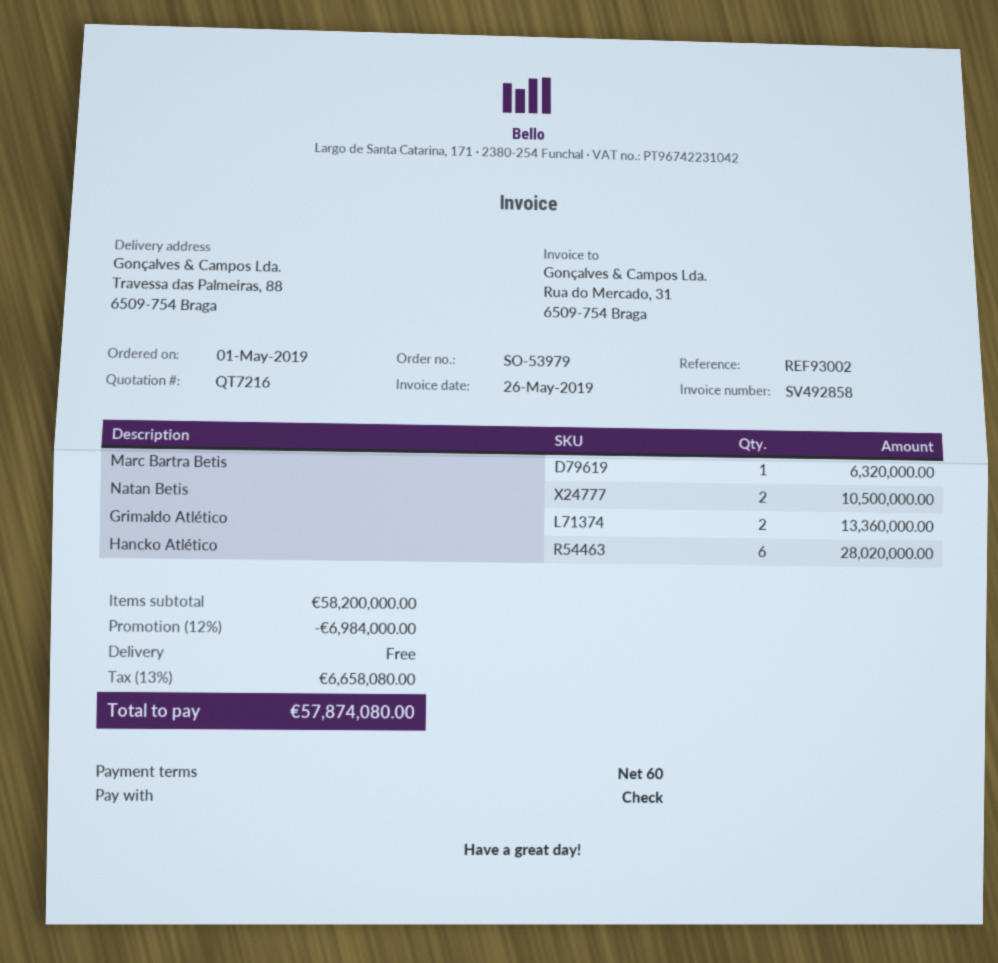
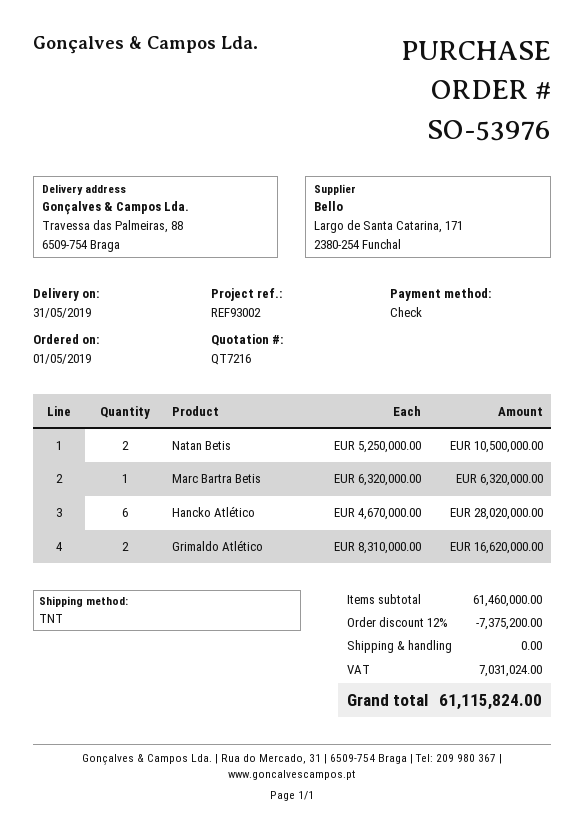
order number: SO-53979 -> SO-53976
Grimaldo Atlético: 2 for 13360000.00 -> 2 for 16620000.00
subtotal: 58200000.00 -> 61460000.00
discount: 12% = 6984000.00 -> 12% = 7375200.00
tax: 6658080.00 -> 7031024.00
total: 57874080.00 -> 61115824.00

